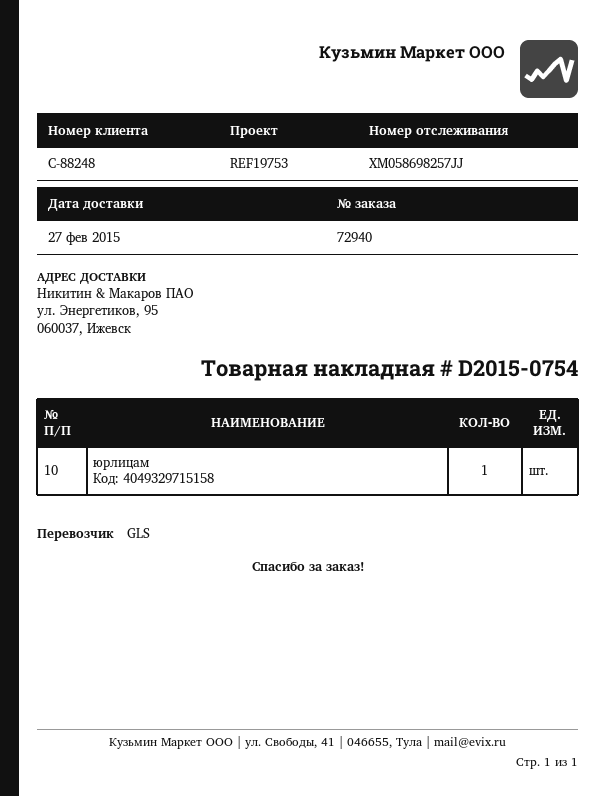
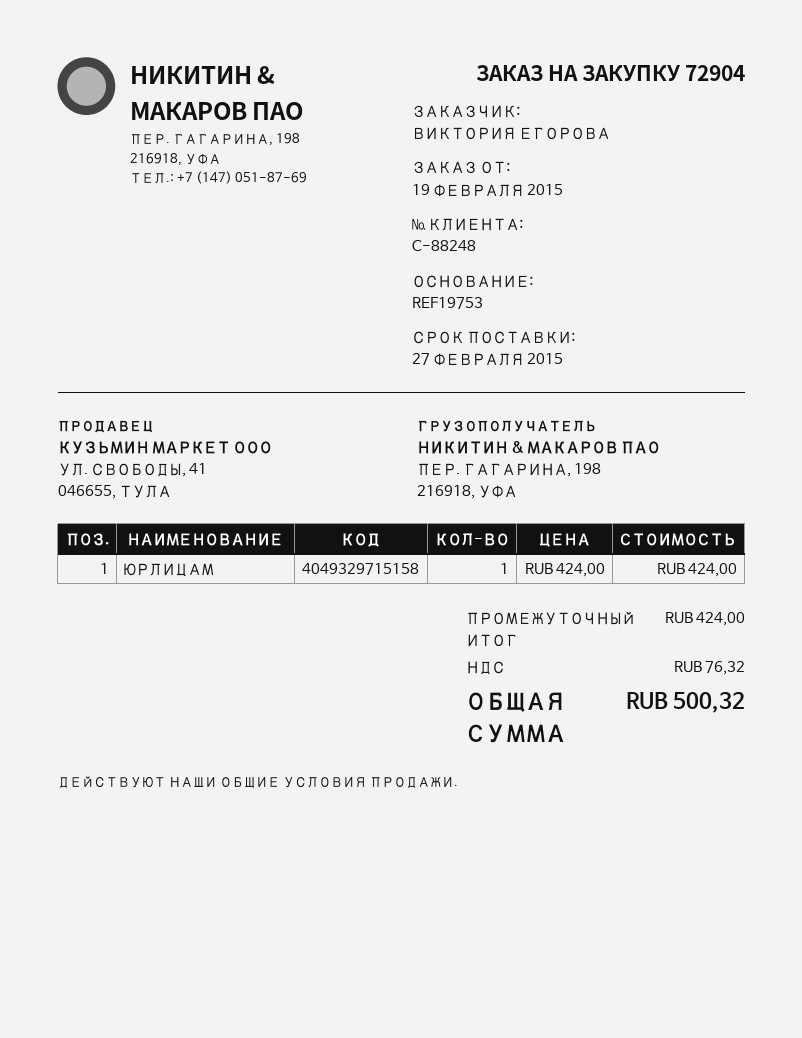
order number: 72940 -> 72904
ship to: ул. Энергетиков, 95, 060037, Ижевск -> ПЕР. ГАГАРИНА, 198, 216918, УФА

